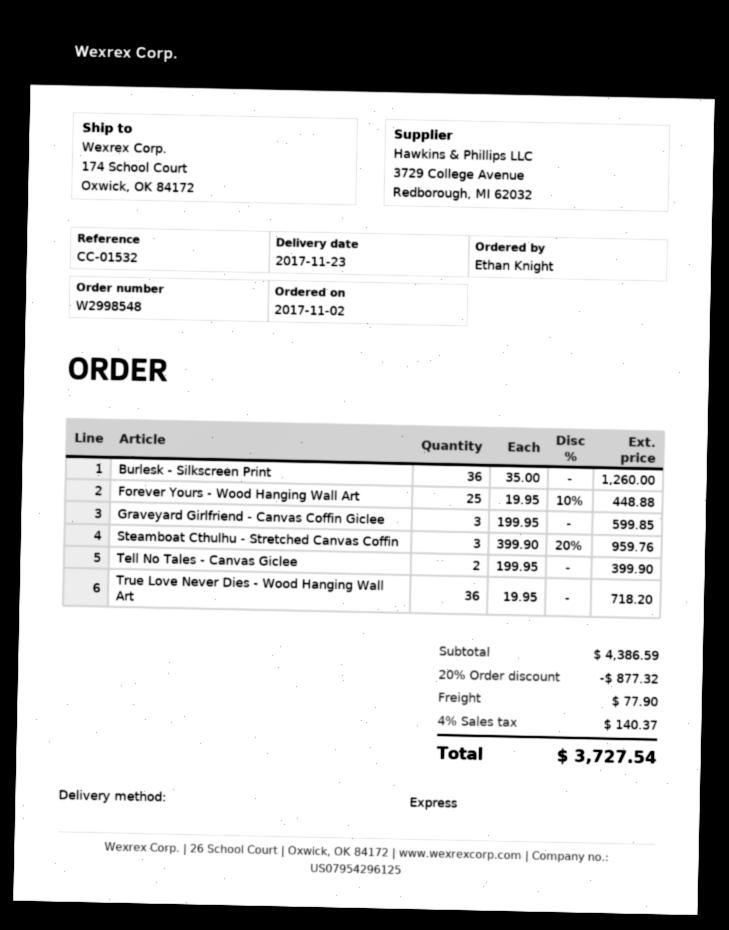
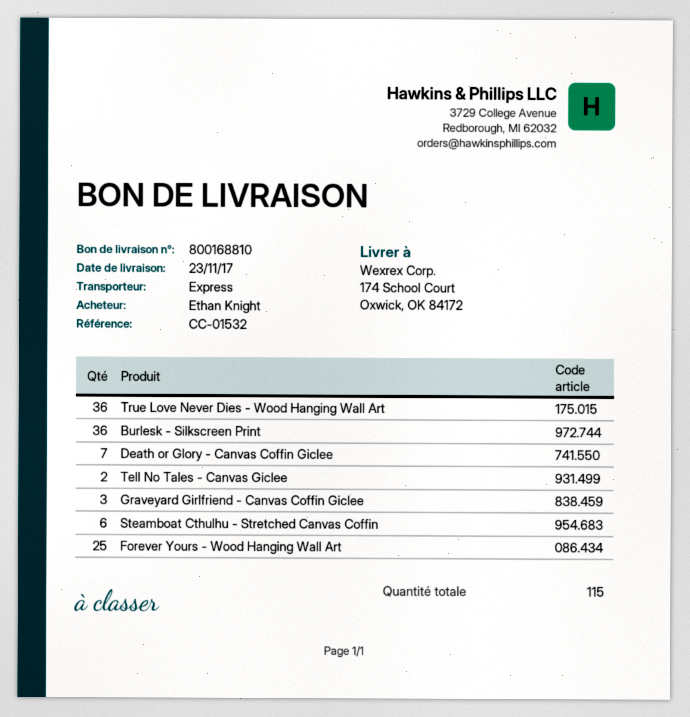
Steamboat Cthulhu - Stretched Canvas Coffin: 3 -> 6
Death or Glory - Canvas Coffin Giclee: none -> 7

